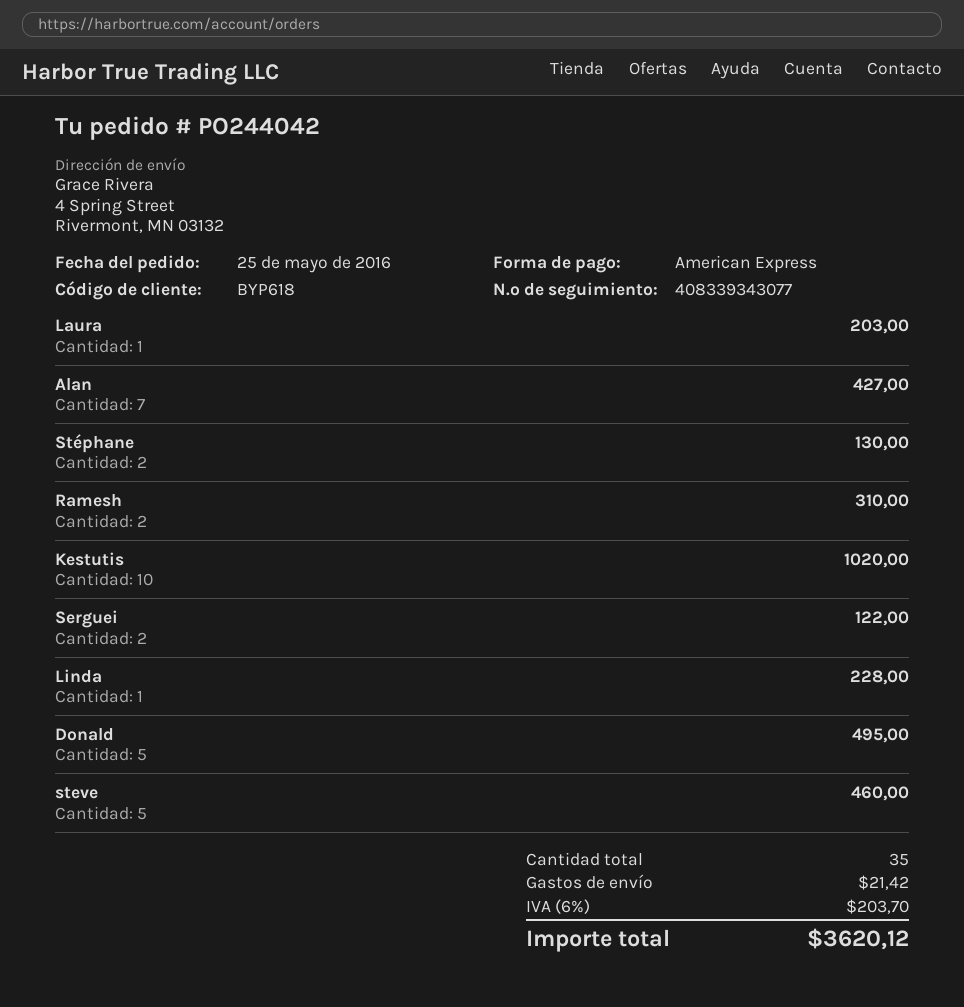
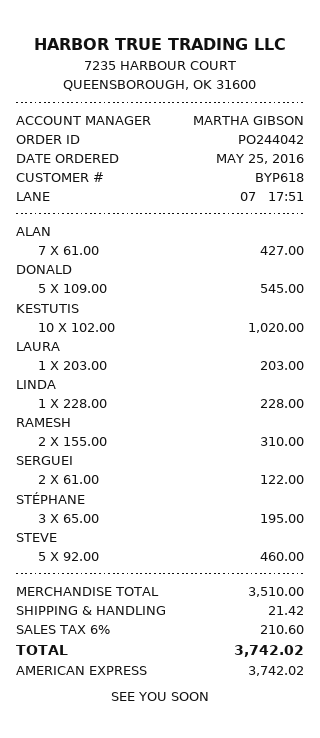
Stéphane: 2 for 130.00 -> 3 for 195.00
Donald: 5 for 495.00 -> 5 for 545.00
tax: 6% = 203.70 -> 6% = 210.60
total: 3620.12 -> 3742.02

